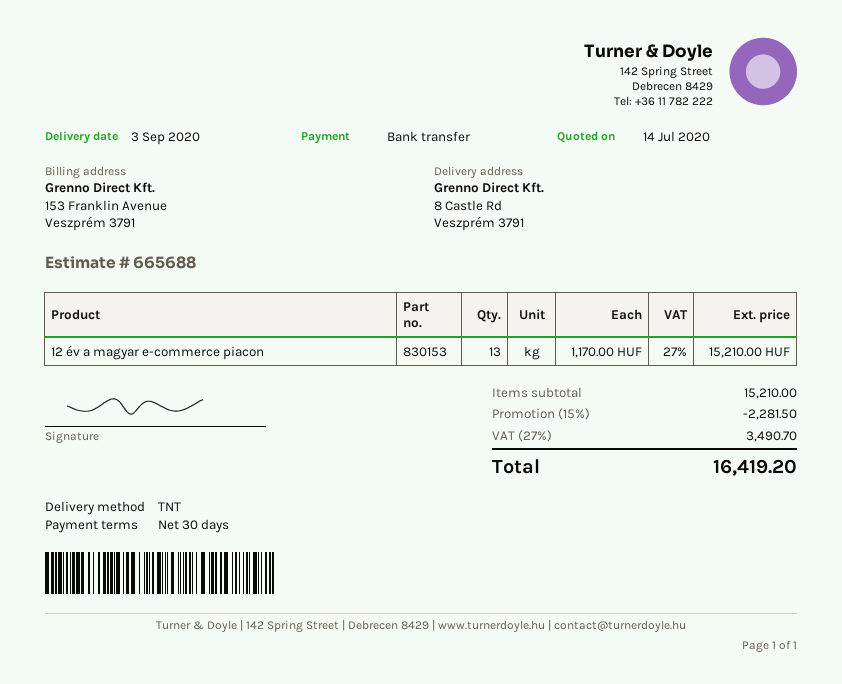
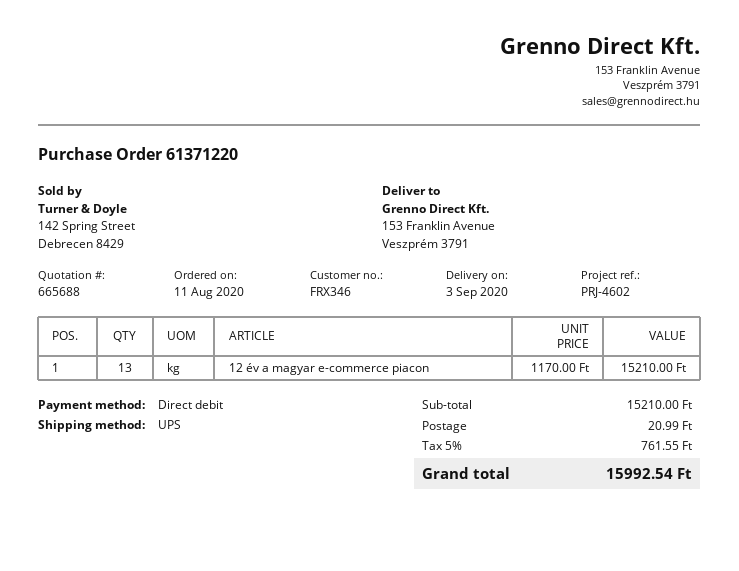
payment method: bank transfer -> direct debit
shipping method: TNT -> UPS
ship to: 8 Castle Rd, Veszprém 3791 -> 153 Franklin Avenue, Veszprém 3791
discount: 15% = 2281.50 -> none
shipping: none -> 20.99
tax: 27% = 3490.70 -> 5% = 761.55
total: 16419.20 -> 15992.54

